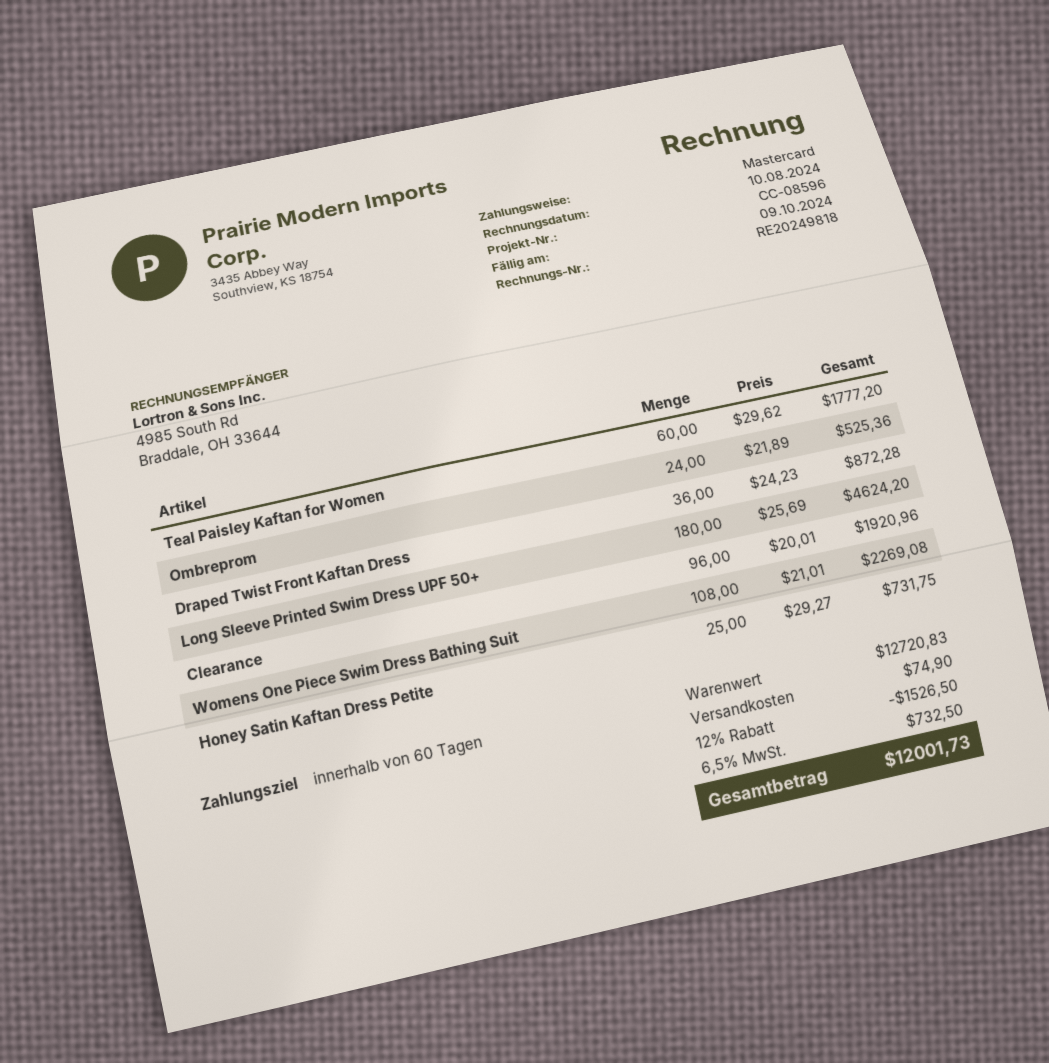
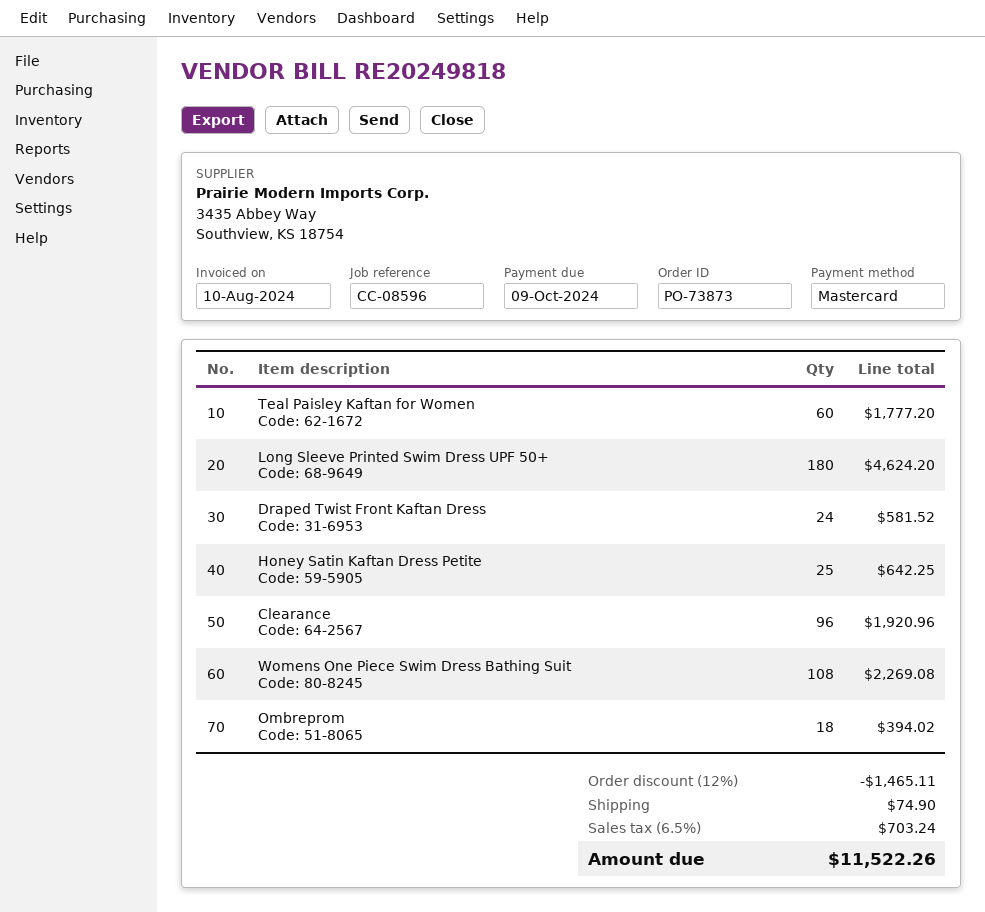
Ombreprom: 24 for 525.36 -> 18 for 394.02
Draped Twist Front Kaftan Dress: 36 for 872.28 -> 24 for 581.52
Honey Satin Kaftan Dress Petite: 25 for 731.75 -> 25 for 642.25
discount: 12% = 1526.50 -> 12% = 1465.11
tax: 6.5% = 732.50 -> 6.5% = 703.24
total: 12001.73 -> 11522.26

